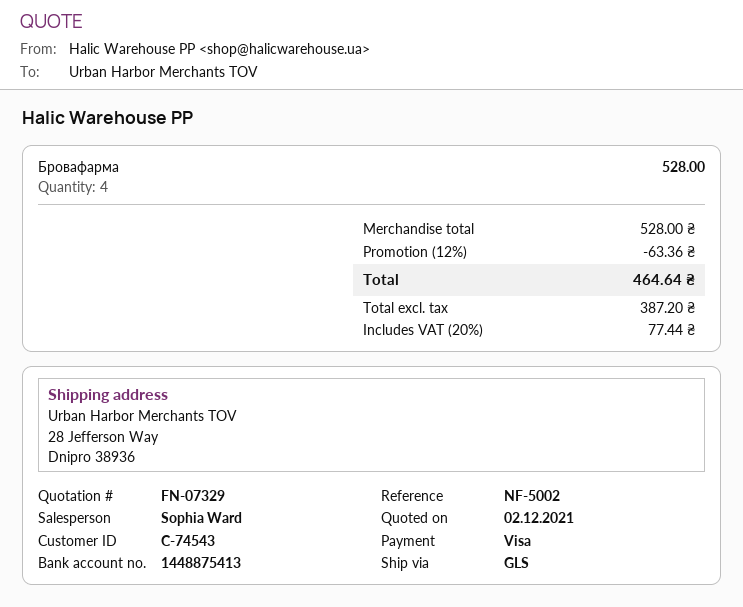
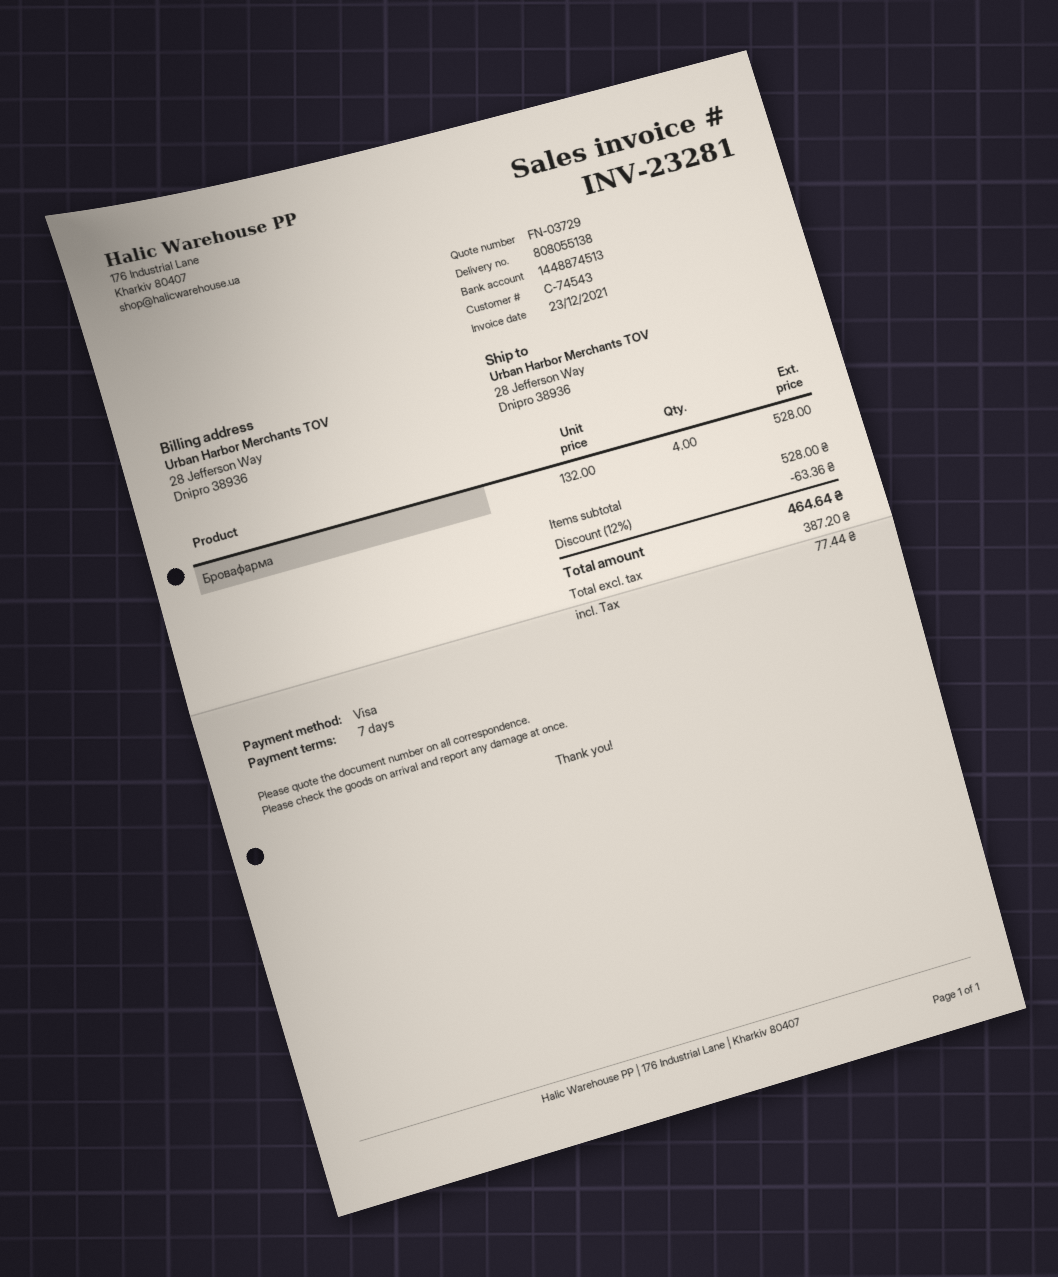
quote number: FN-07329 -> FN-03729
bank account: 1448875413 -> 1448874513

